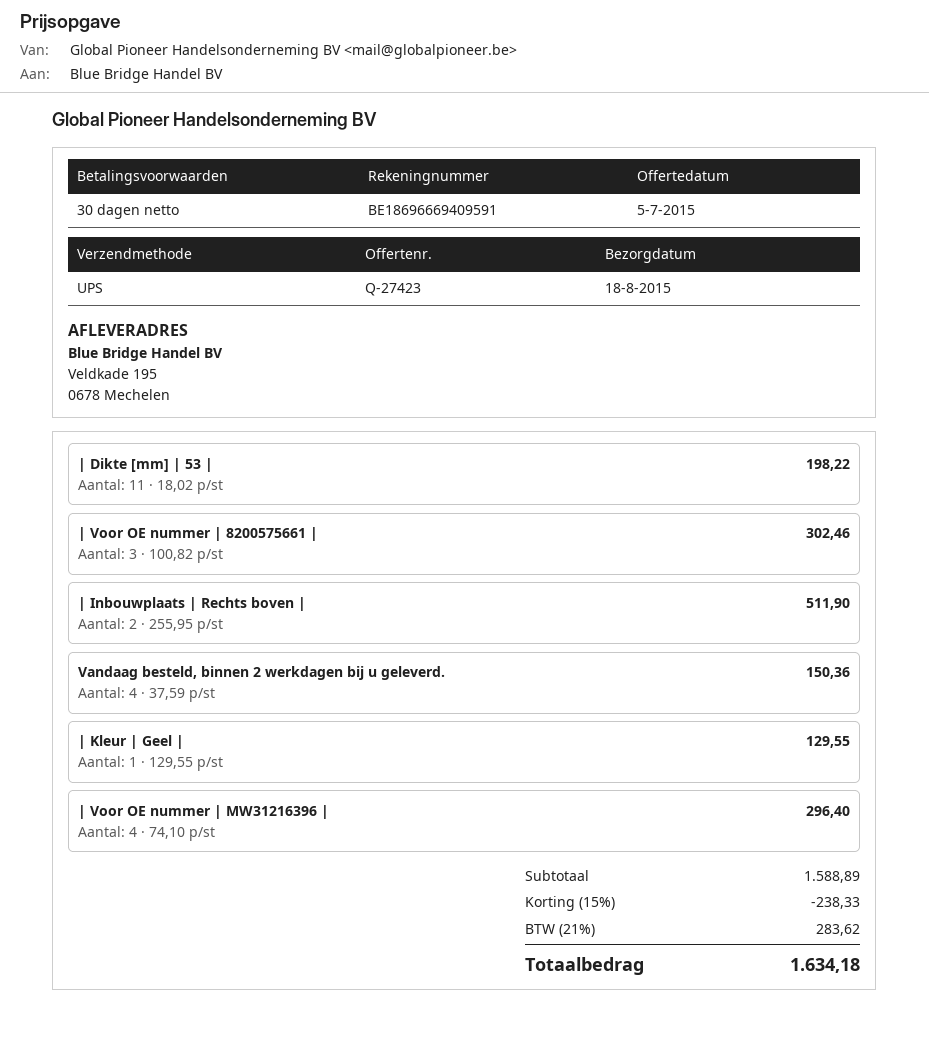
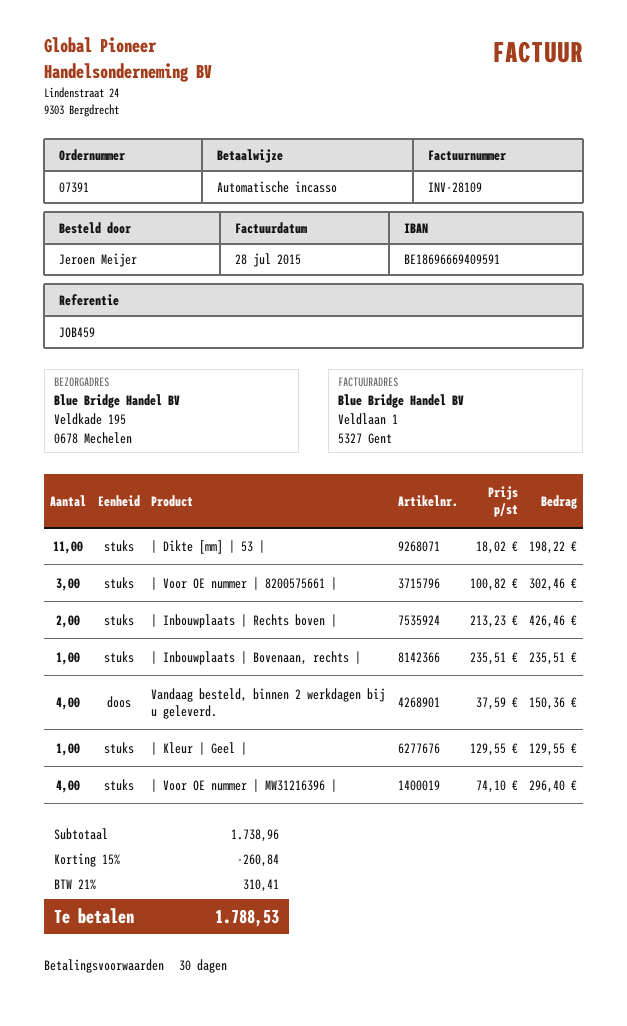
| Inbouwplaats | Rechts boven |: 2 x 255.95 = 511.90 -> 2 x 213.23 = 426.46
| Inbouwplaats | Bovenaan, rechts |: none -> 1 x 235.51 = 235.51
subtotal: 1588.89 -> 1738.96
discount: 15% = 238.33 -> 15% = 260.84
tax: 21% = 283.62 -> 21% = 310.41
total: 1634.18 -> 1788.53

